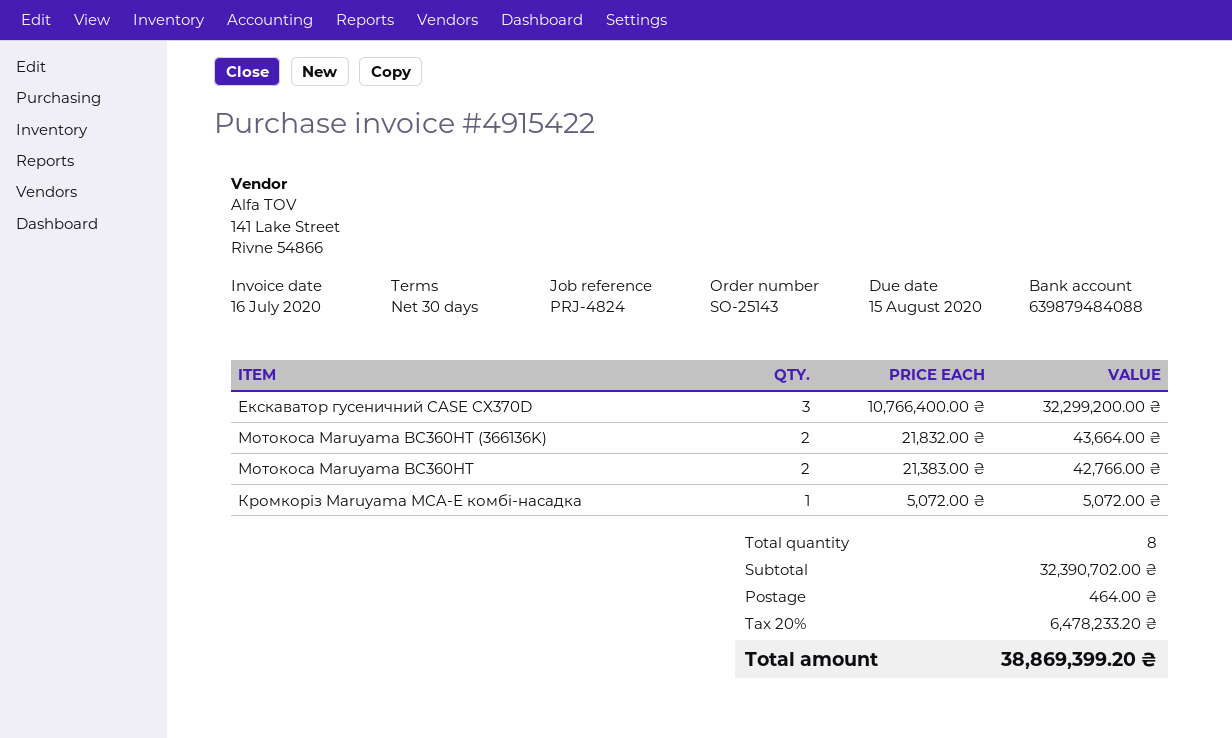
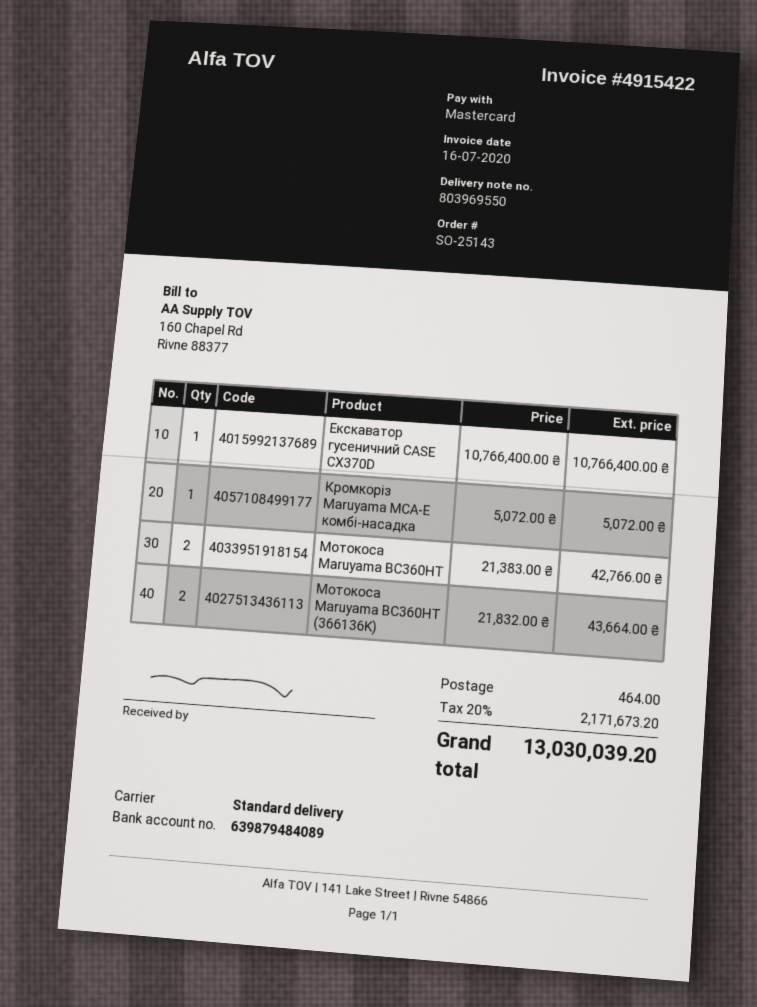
bank account: 639879484088 -> 639879484089
Екскаватор гусеничний CASE CX370D: 3 x 10766400.00 = 32299200.00 -> 1 x 10766400.00 = 10766400.00
tax: 20% = 6478233.20 -> 20% = 2171673.20
total: 38869399.20 -> 13030039.20

